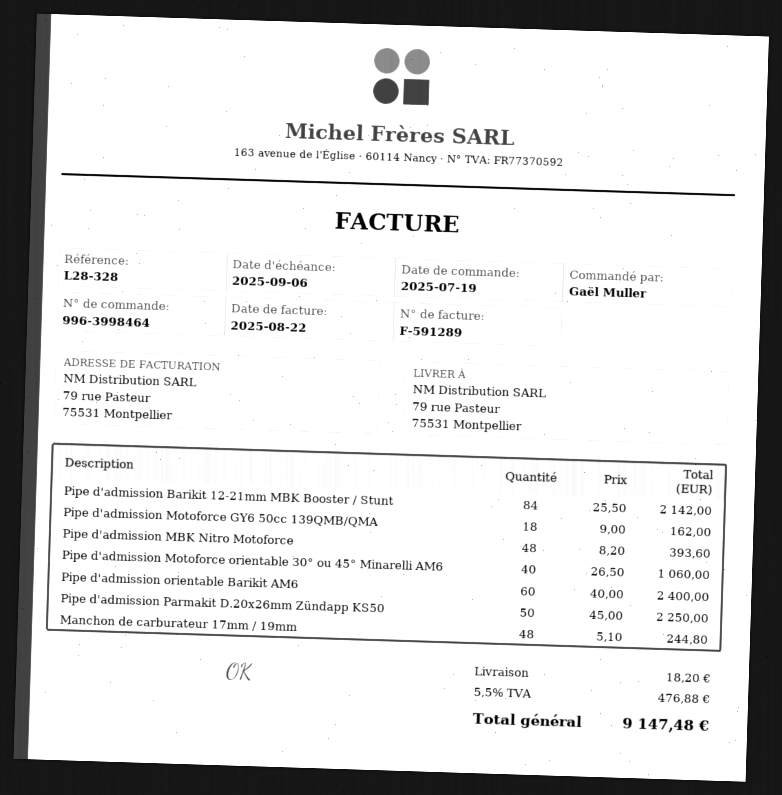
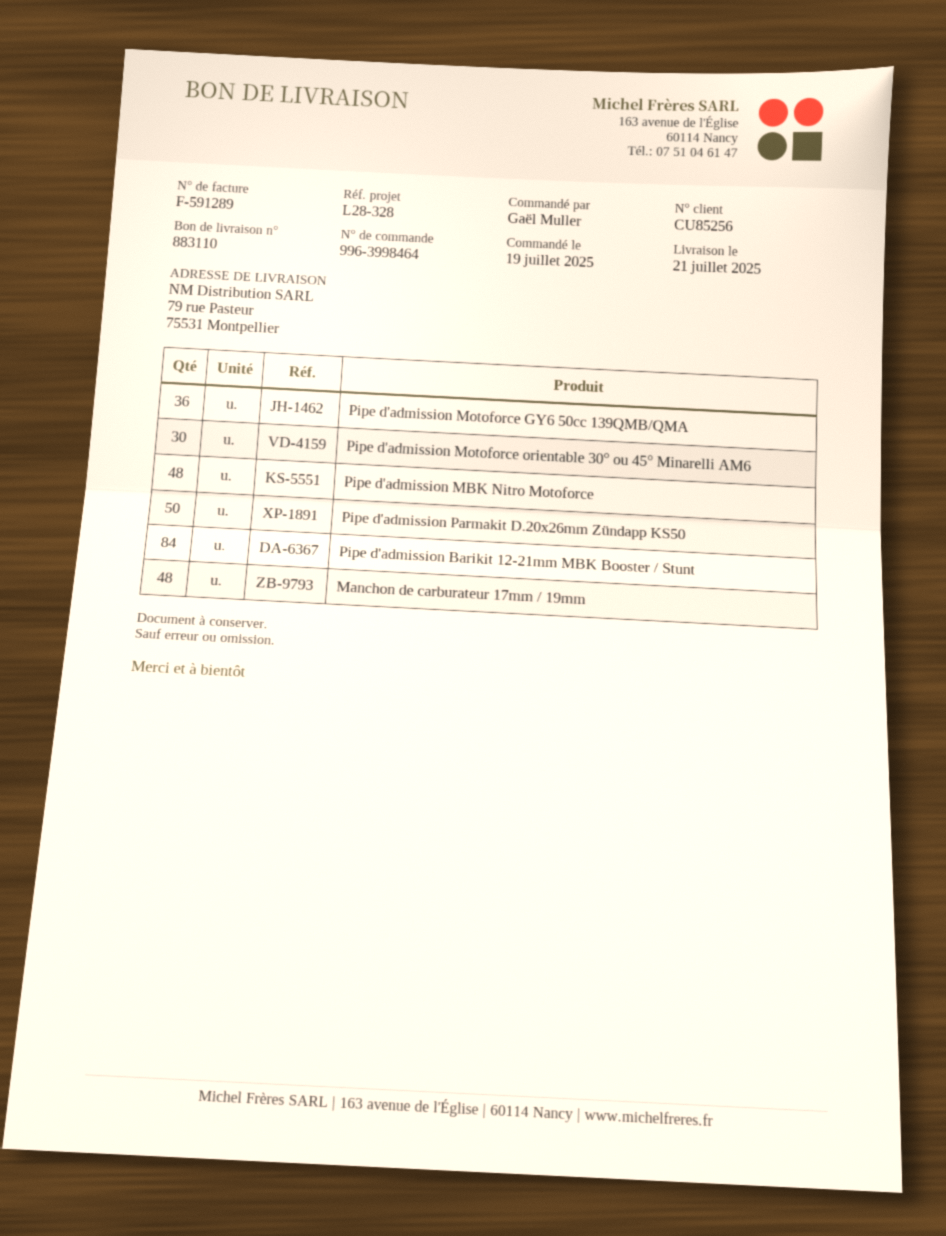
Pipe d'admission Motoforce GY6 50cc 139QMB/QMA: 18 -> 36
Pipe d'admission Motoforce orientable 30° ou 45° Minarelli AM6: 40 -> 30
Pipe d'admission orientable Barikit AM6: 60 -> none

